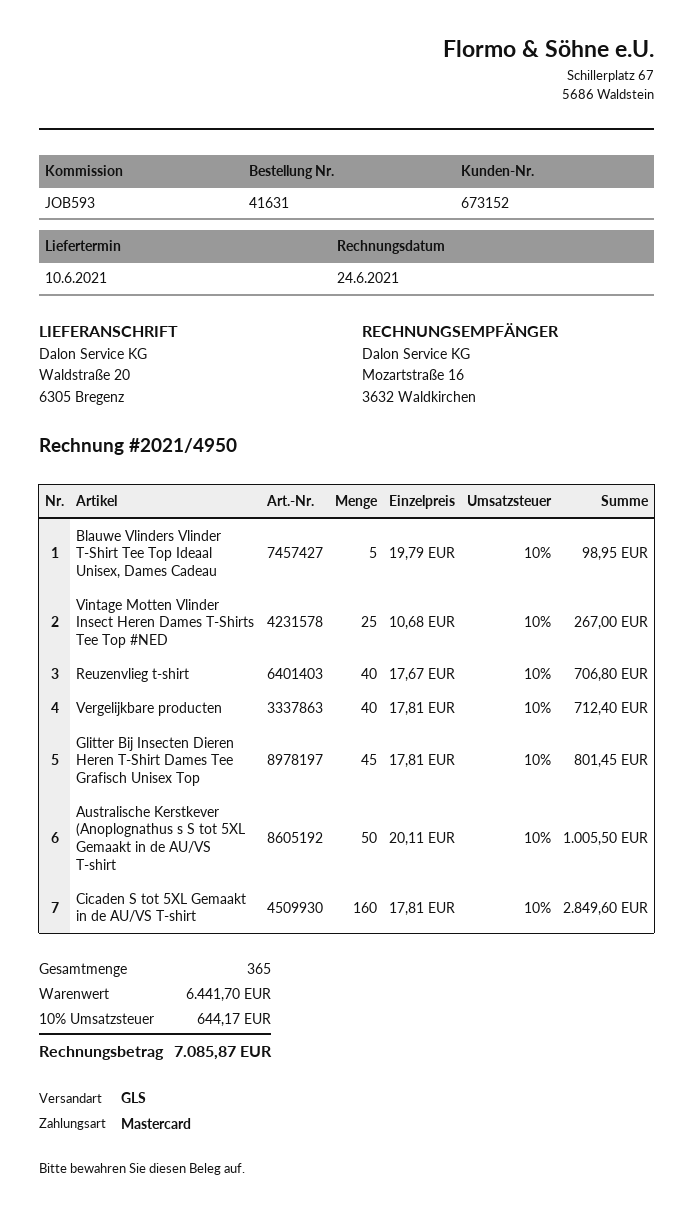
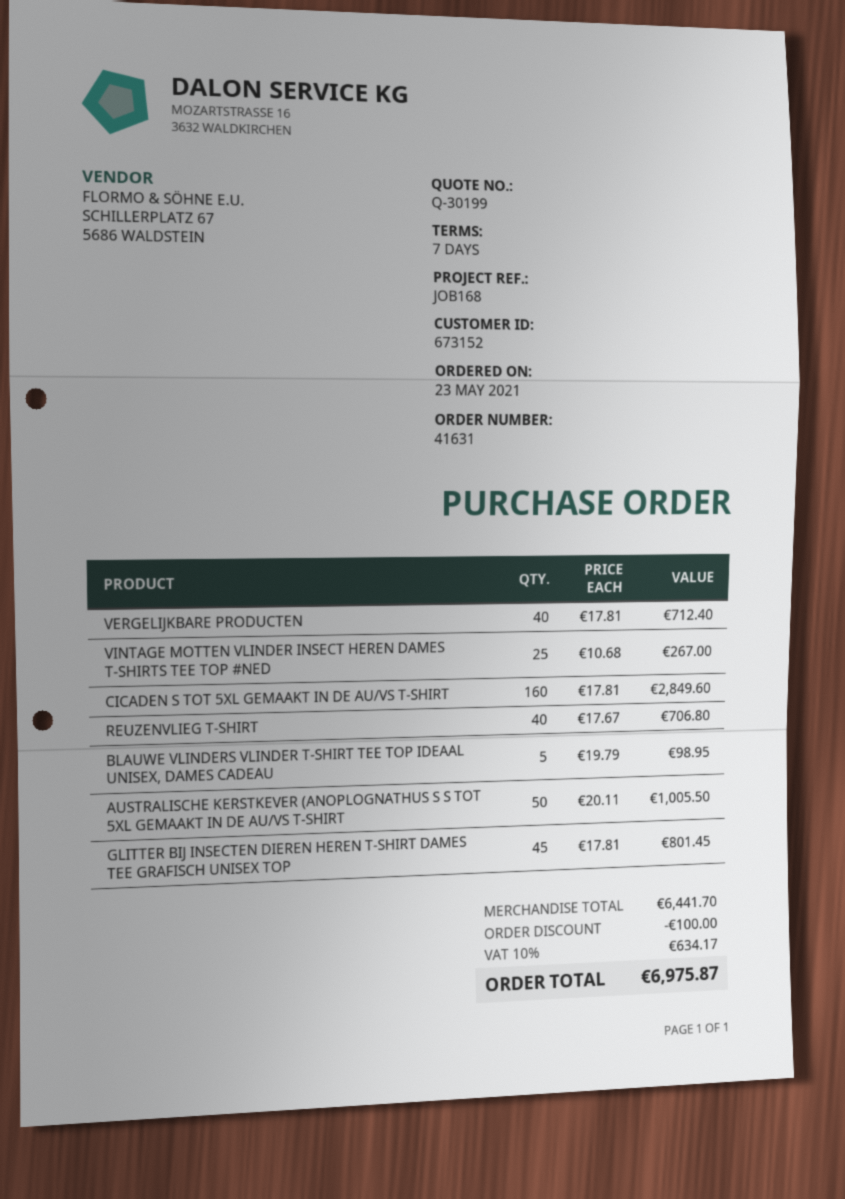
reference: JOB593 -> JOB168
discount: none -> 100.00
tax: 10% = 644.17 -> 10% = 634.17
total: 7085.87 -> 6975.87

